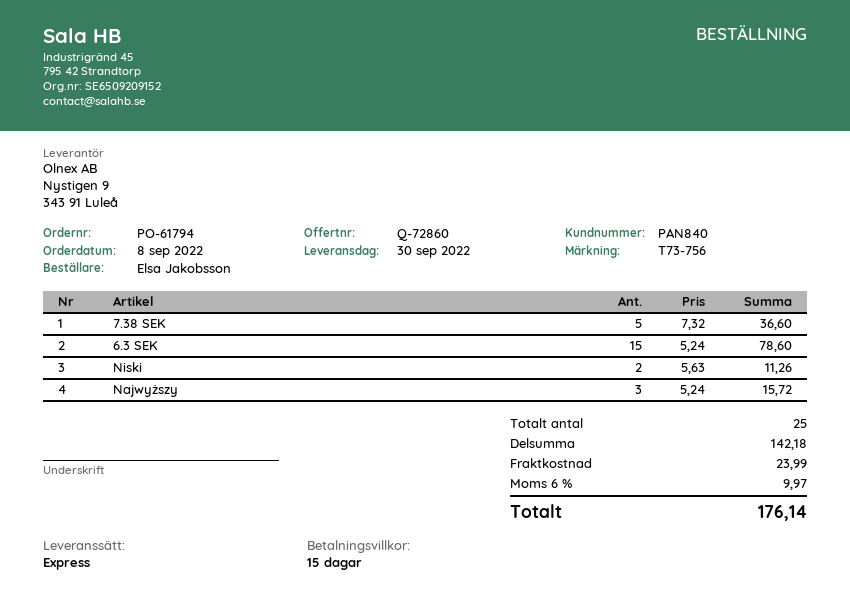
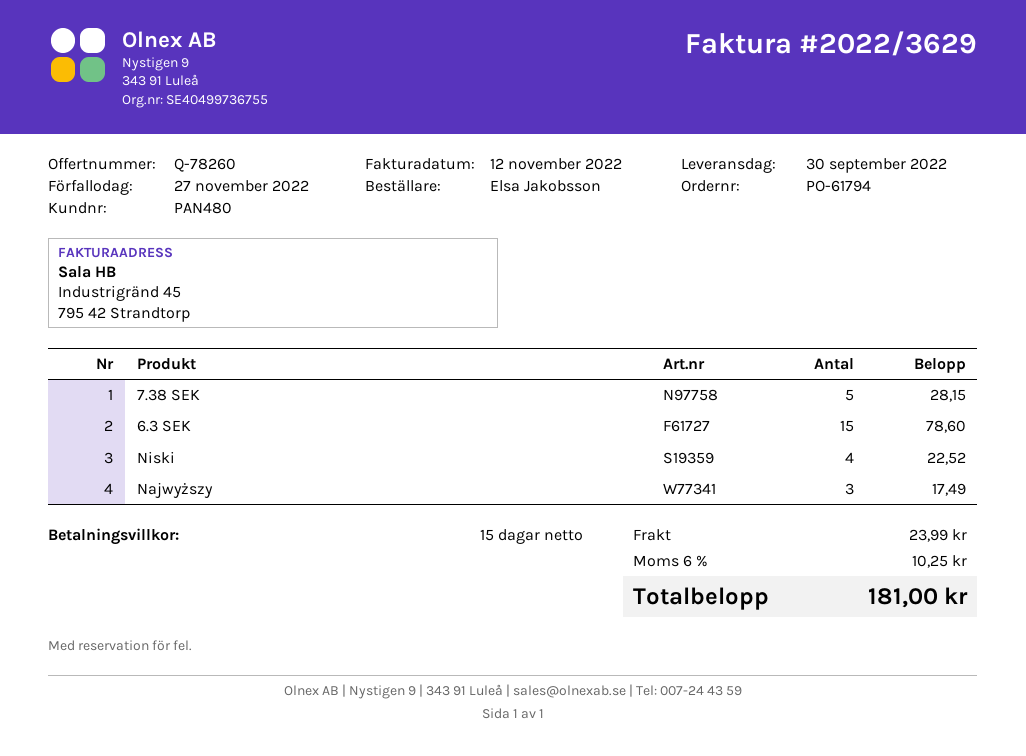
quote number: Q-72860 -> Q-78260
customer number: PAN840 -> PAN480
7.38 SEK: 5 for 36.60 -> 5 for 28.15
Niski: 2 for 11.26 -> 4 for 22.52
Najwyższy: 3 for 15.72 -> 3 for 17.49
tax: 6% = 9.97 -> 6% = 10.25
total: 176.14 -> 181.00

